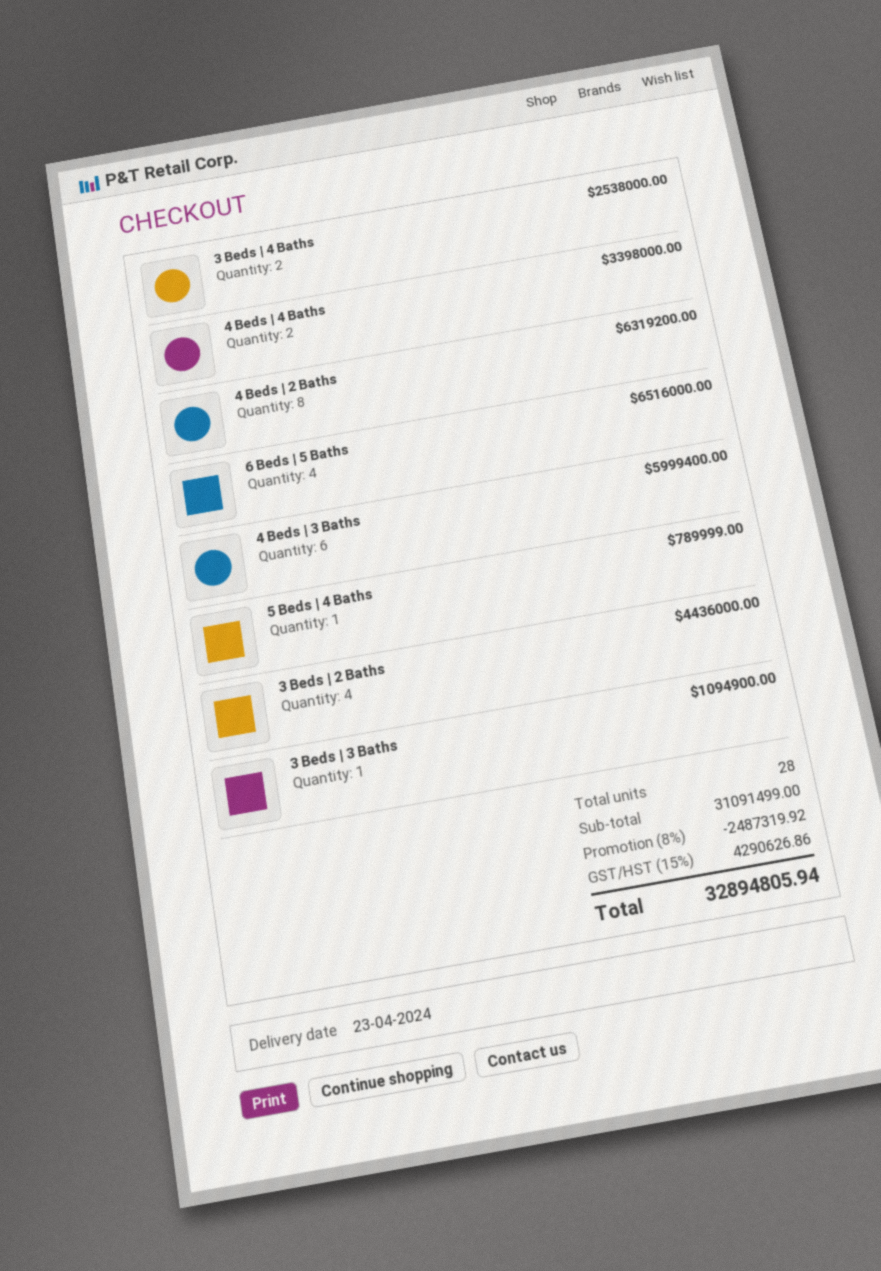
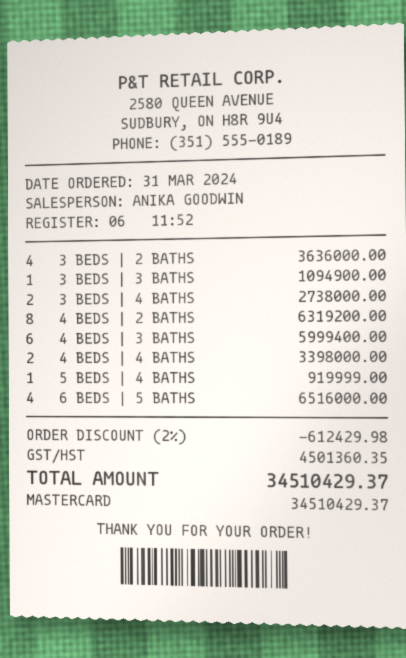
3 Beds | 4 Baths: 2 for 2538000.00 -> 2 for 2738000.00
5 Beds | 4 Baths: 1 for 789999.00 -> 1 for 919999.00
3 Beds | 2 Baths: 4 for 4436000.00 -> 4 for 3636000.00
discount: 8% = 2487319.92 -> 2% = 612429.98
tax: 4290626.86 -> 4501360.35
total: 32894805.94 -> 34510429.37

